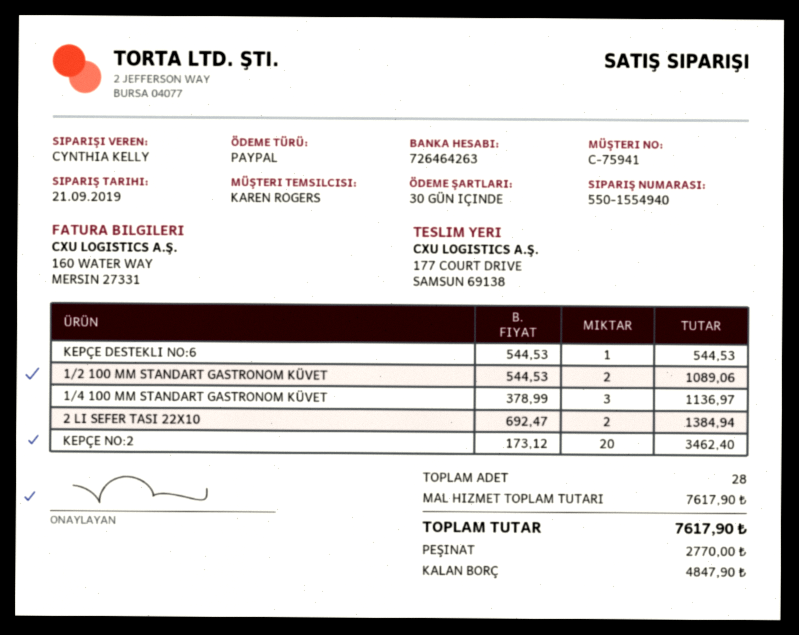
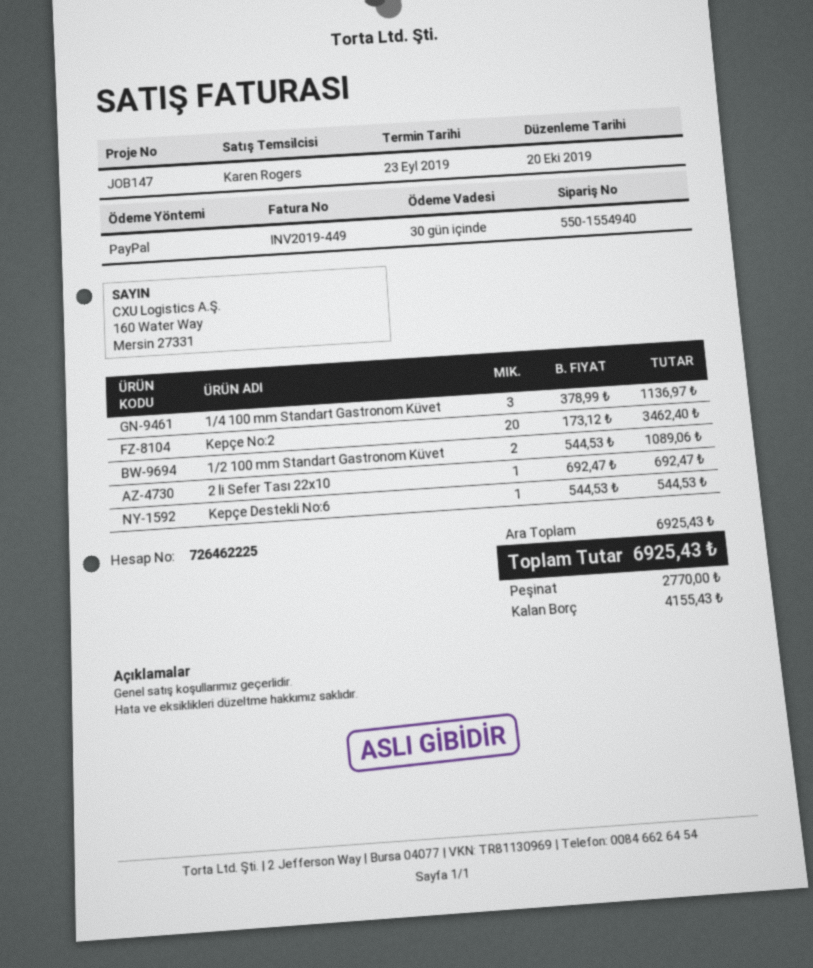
bank account: 726464263 -> 726462225
2 LI SEFER TASI 22X10: 2 x 692.47 = 1384.94 -> 1 x 692.47 = 692.47
subtotal: 7617.90 -> 6925.43
total: 7617.90 -> 6925.43
balance: 4847.90 -> 4155.43

